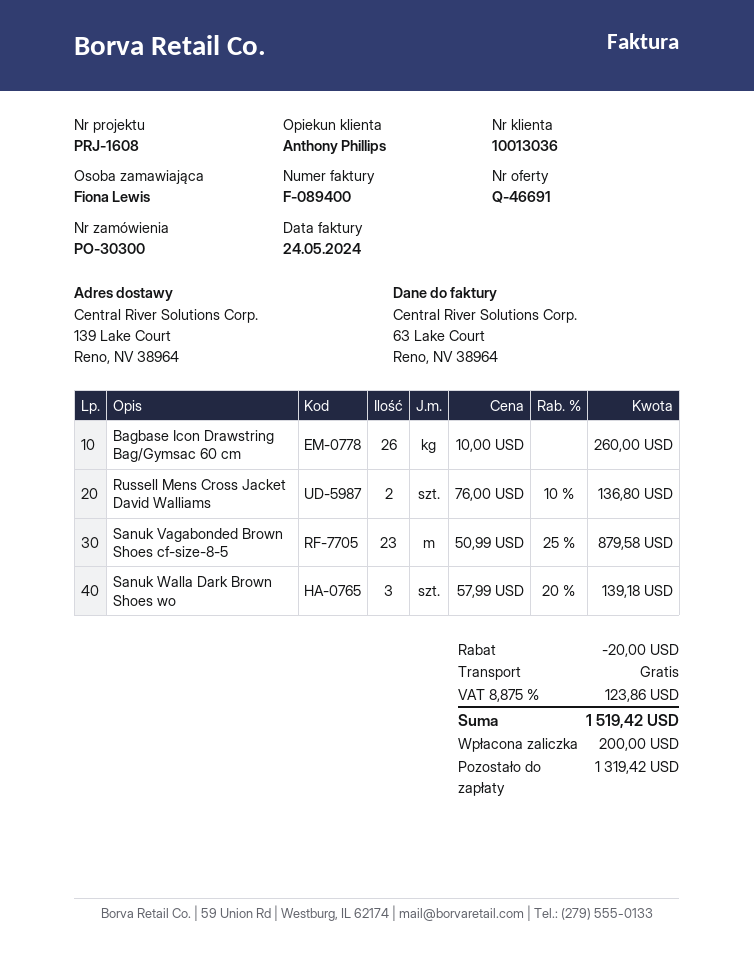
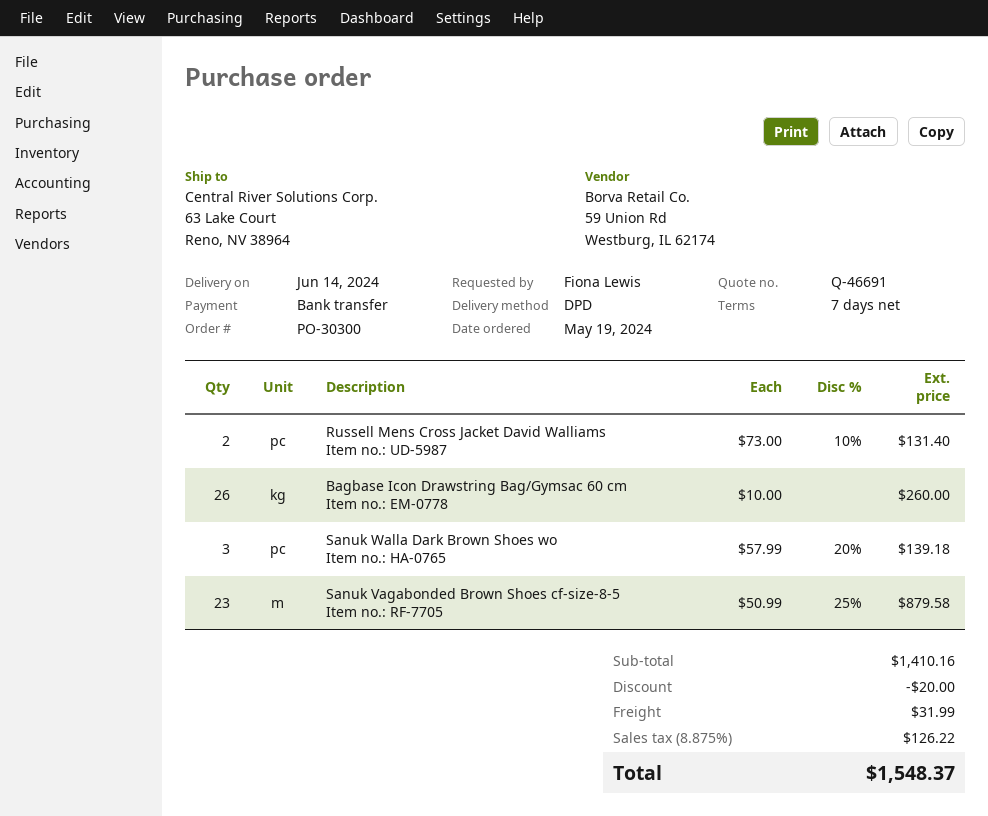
ship to: 139 Lake Court, Reno, NV 38964 -> 63 Lake Court, Reno, NV 38964
Russell Mens Cross Jacket David Walliams: 2 x 76.00 - 10% = 136.80 -> 2 x 73.00 - 10% = 131.40
shipping: 0.00 -> 31.99
tax: 8.875% = 123.86 -> 8.875% = 126.22
total: 1519.42 -> 1548.37

